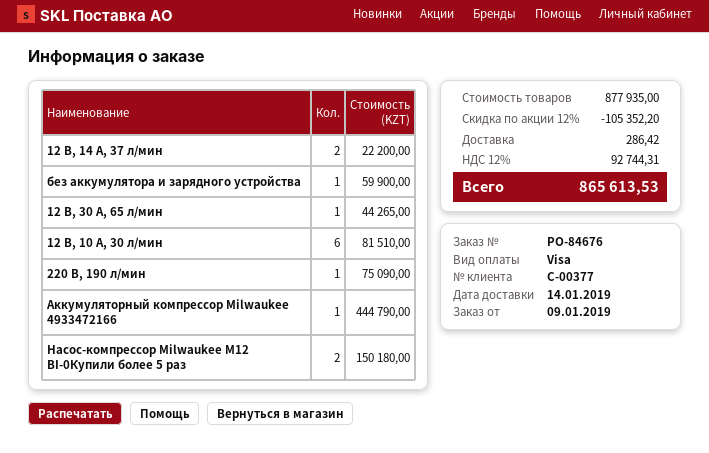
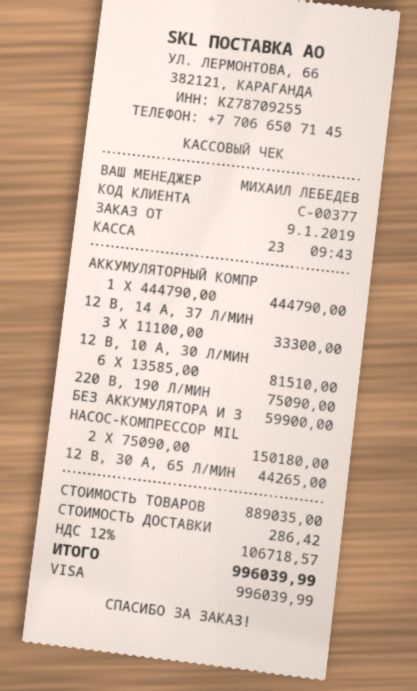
12 В, 14 А, 37 л/мин: 2 for 22200.00 -> 3 for 33300.00
subtotal: 877935.00 -> 889035.00
discount: 12% = 105352.20 -> none
tax: 12% = 92744.31 -> 12% = 106718.57
total: 865613.53 -> 996039.99

